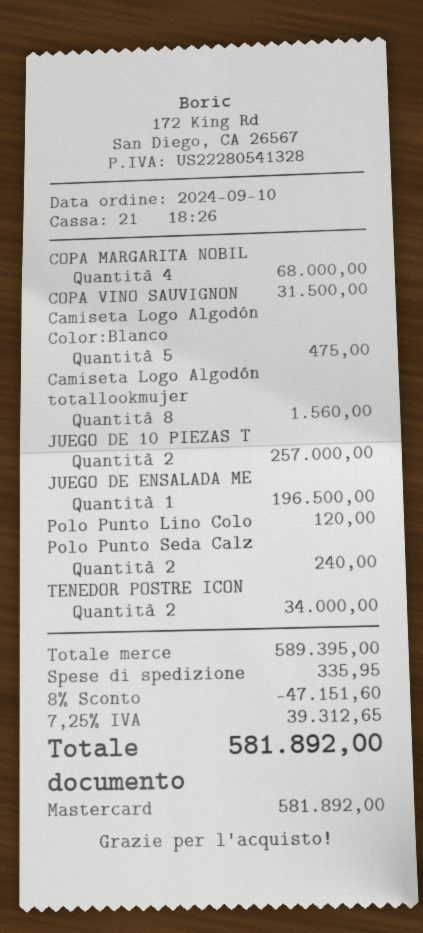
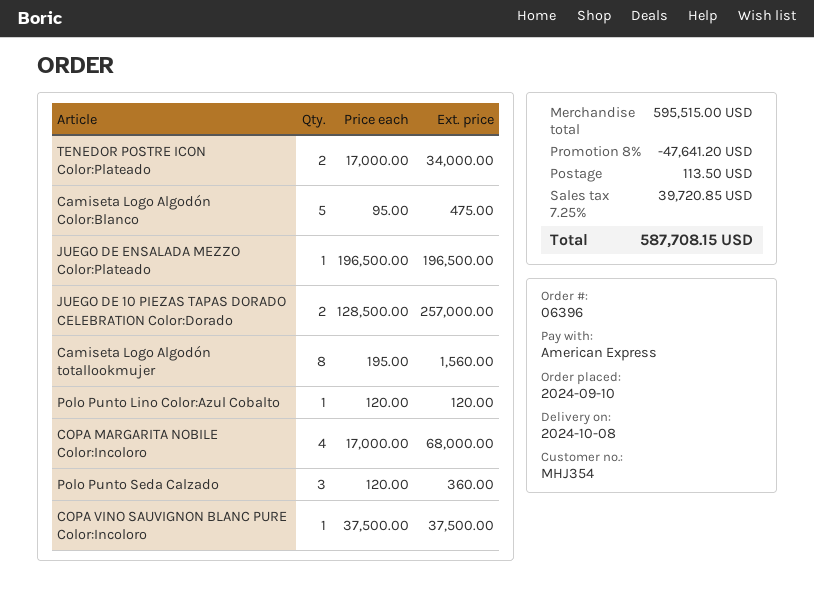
payment method: Mastercard -> American Express
COPA VINO SAUVIGNON: 1 for 31500.00 -> 1 for 37500.00
Polo Punto Seda Calz: 2 for 240.00 -> 3 for 360.00
subtotal: 589395.00 -> 595515.00
discount: 8% = 47151.60 -> 8% = 47641.20
shipping: 335.95 -> 113.50
tax: 7.25% = 39312.65 -> 7.25% = 39720.85
total: 581892.00 -> 587708.15

